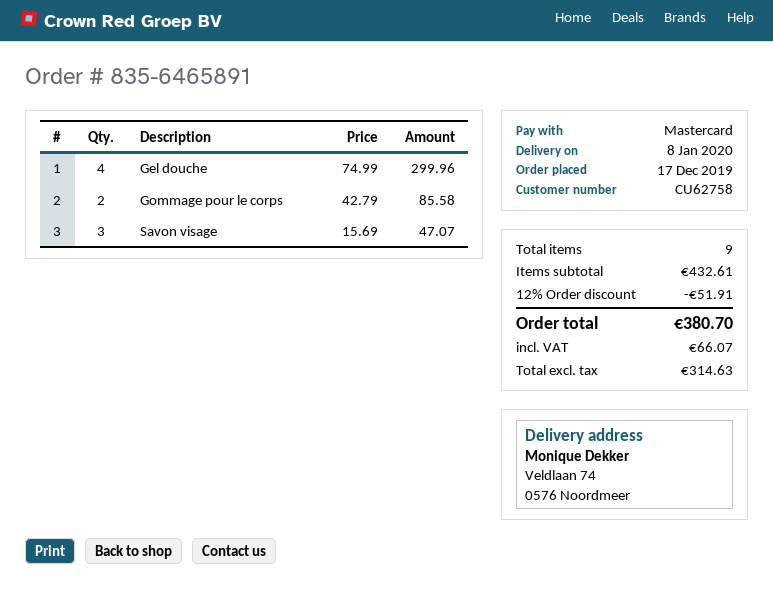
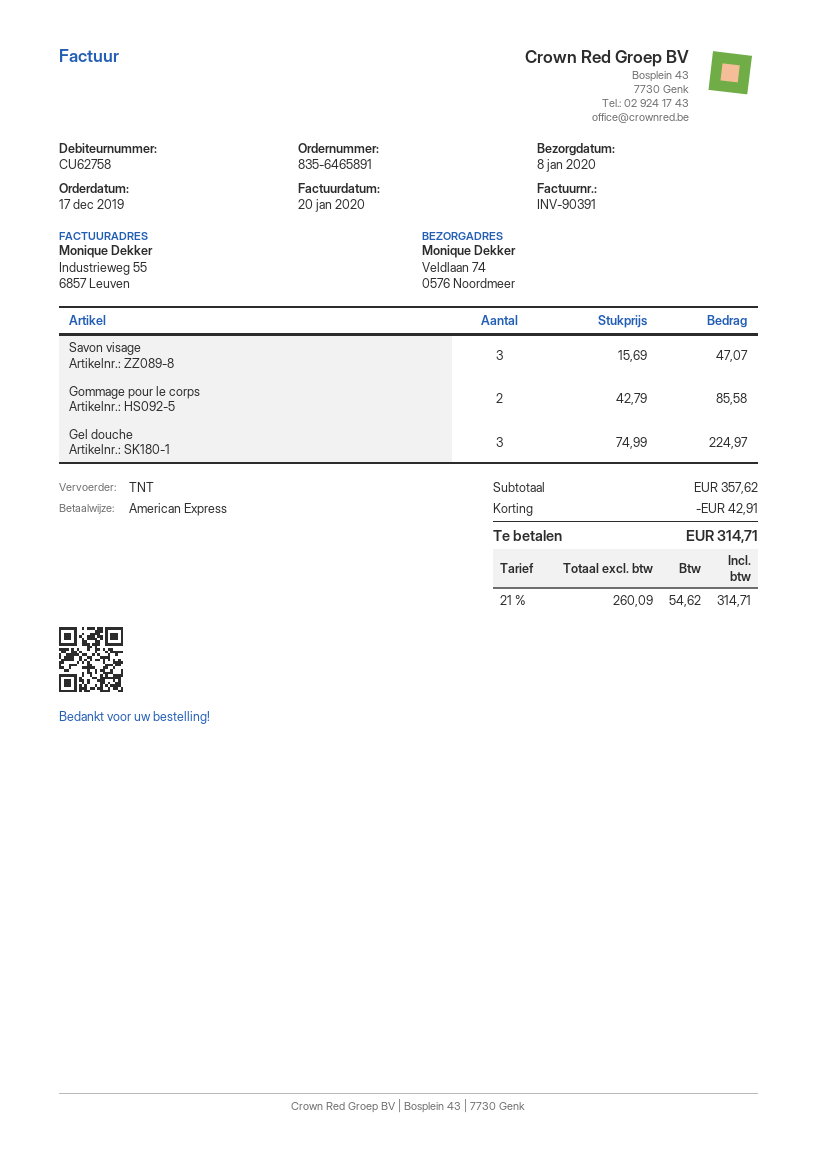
payment method: Mastercard -> American Express
Gel douche: 4 x 74.99 = 299.96 -> 3 x 74.99 = 224.97
subtotal: 432.61 -> 357.62
discount: 51.91 -> 42.91
net: 314.63 -> 260.09
tax: 66.07 -> 54.62
total: 380.70 -> 314.71

